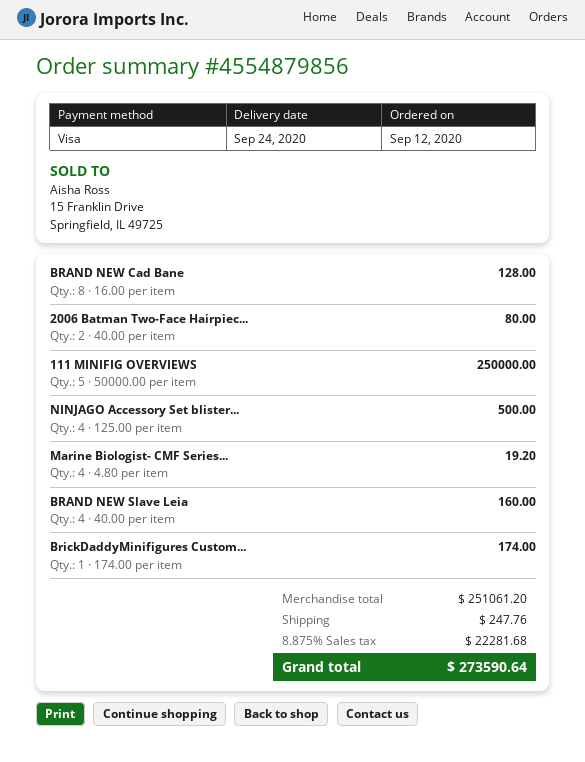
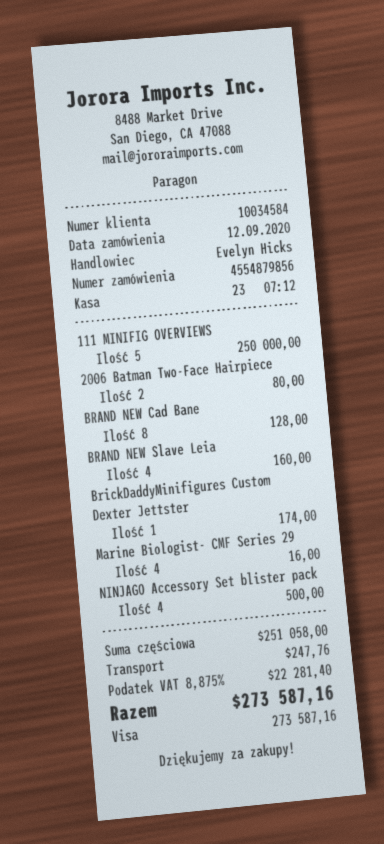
Marine Biologist- CMF Series...: 4 for 19.20 -> 4 for 16.00
subtotal: 251061.20 -> 251058.00
tax: 8.875% = 22281.68 -> 8.875% = 22281.40
total: 273590.64 -> 273587.16

